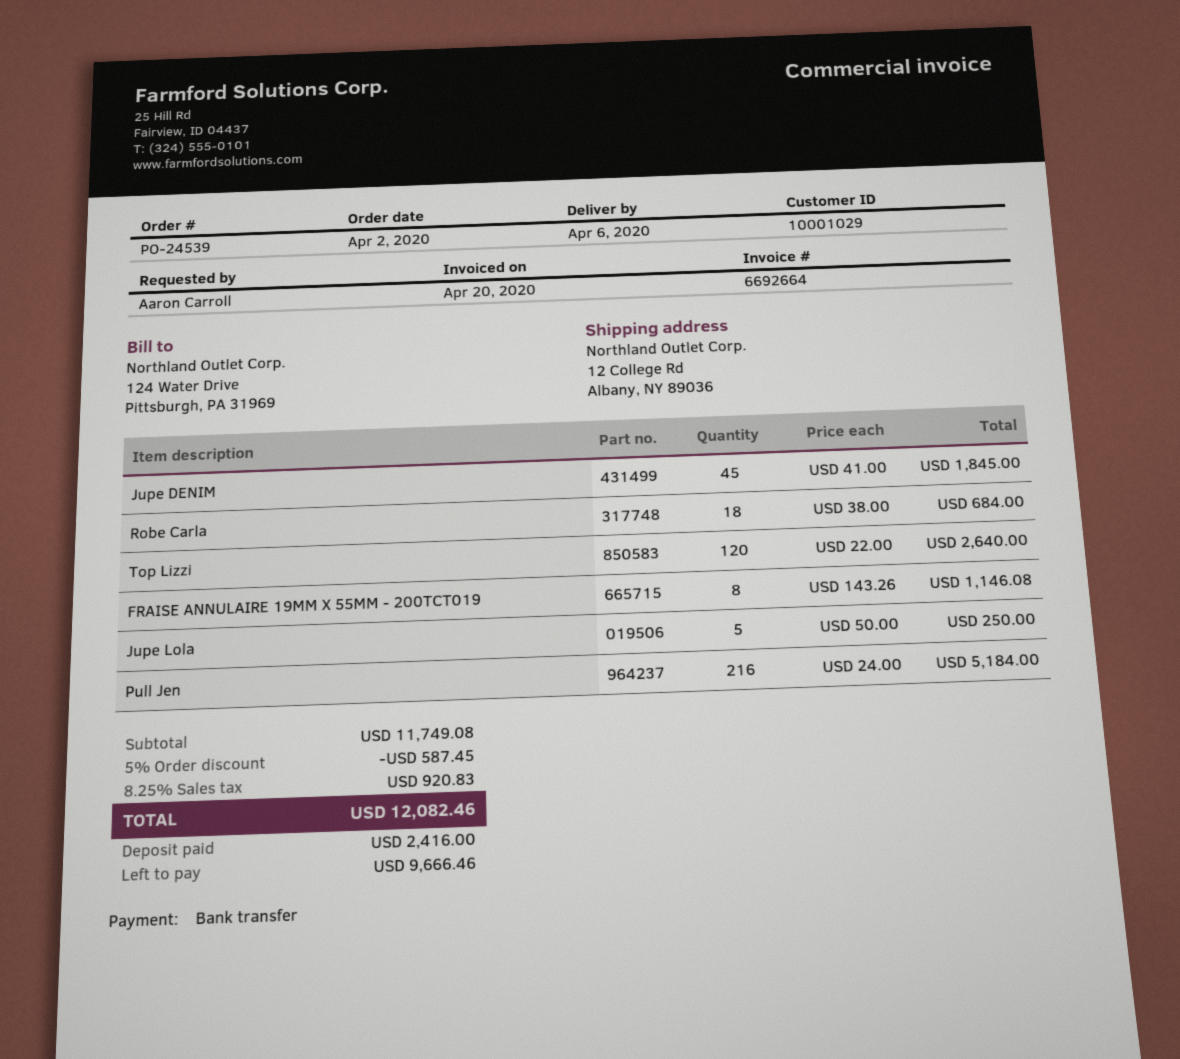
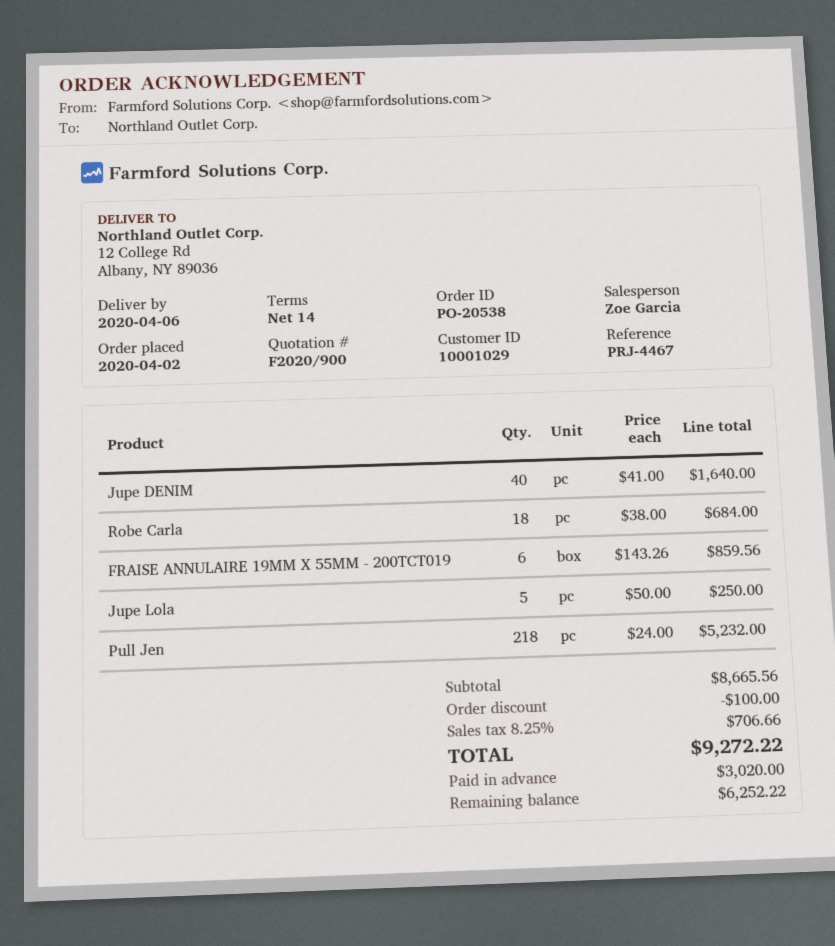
order number: PO-24539 -> PO-20538
Jupe DENIM: 45 x 41.00 = 1845.00 -> 40 x 41.00 = 1640.00
Top Lizzi: 120 x 22.00 = 2640.00 -> none
FRAISE ANNULAIRE 19MM X 55MM - 200TCT019: 8 x 143.26 = 1146.08 -> 6 x 143.26 = 859.56
Pull Jen: 216 x 24.00 = 5184.00 -> 218 x 24.00 = 5232.00
subtotal: 11749.08 -> 8665.56
discount: 587.45 -> 100.00
tax: 8.25% = 920.83 -> 8.25% = 706.66
total: 12082.46 -> 9272.22
deposit: 2416.00 -> 3020.00
balance: 9666.46 -> 6252.22

